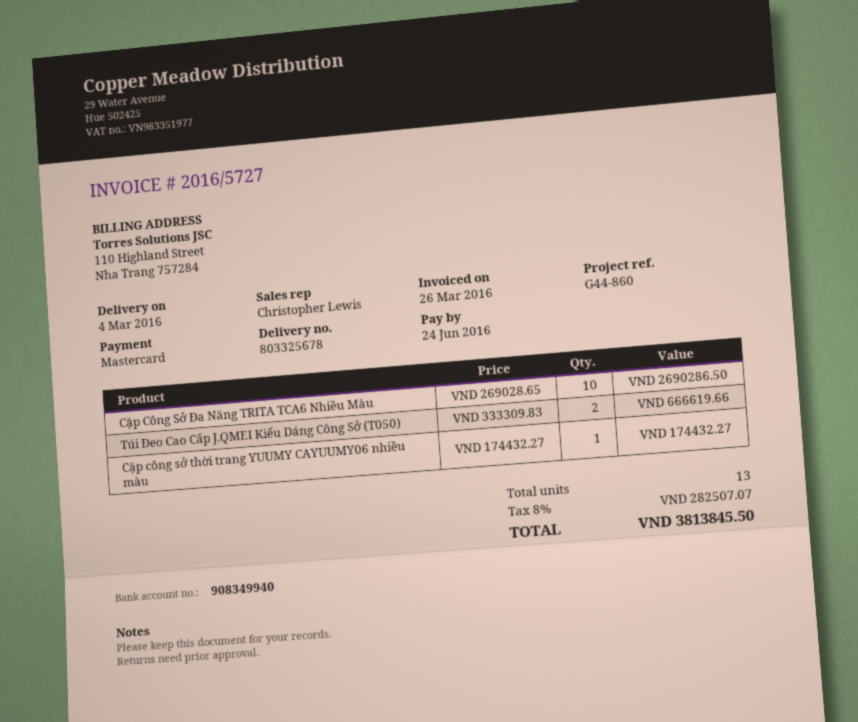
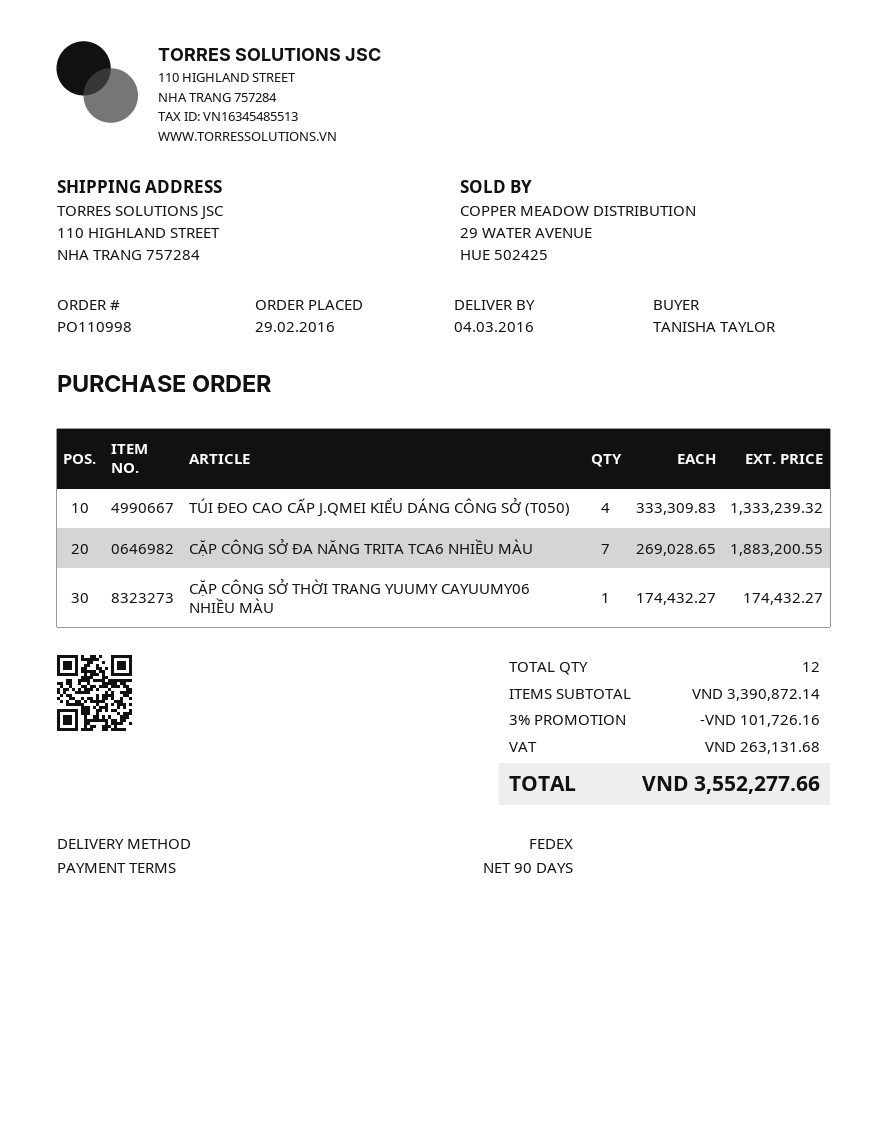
Cặp Công Sở Đa Năng TRITA TCA6 Nhiều Màu: 10 x 269028.65 = 2690286.50 -> 7 x 269028.65 = 1883200.55
Túi Đeo Cao Cấp J.QMEI Kiểu Dáng Công Sở (T050): 2 x 333309.83 = 666619.66 -> 4 x 333309.83 = 1333239.32
total quantity: 13 -> 12
discount: none -> 3% = 101726.16
tax: 282507.07 -> 263131.68
total: 3813845.50 -> 3552277.66

